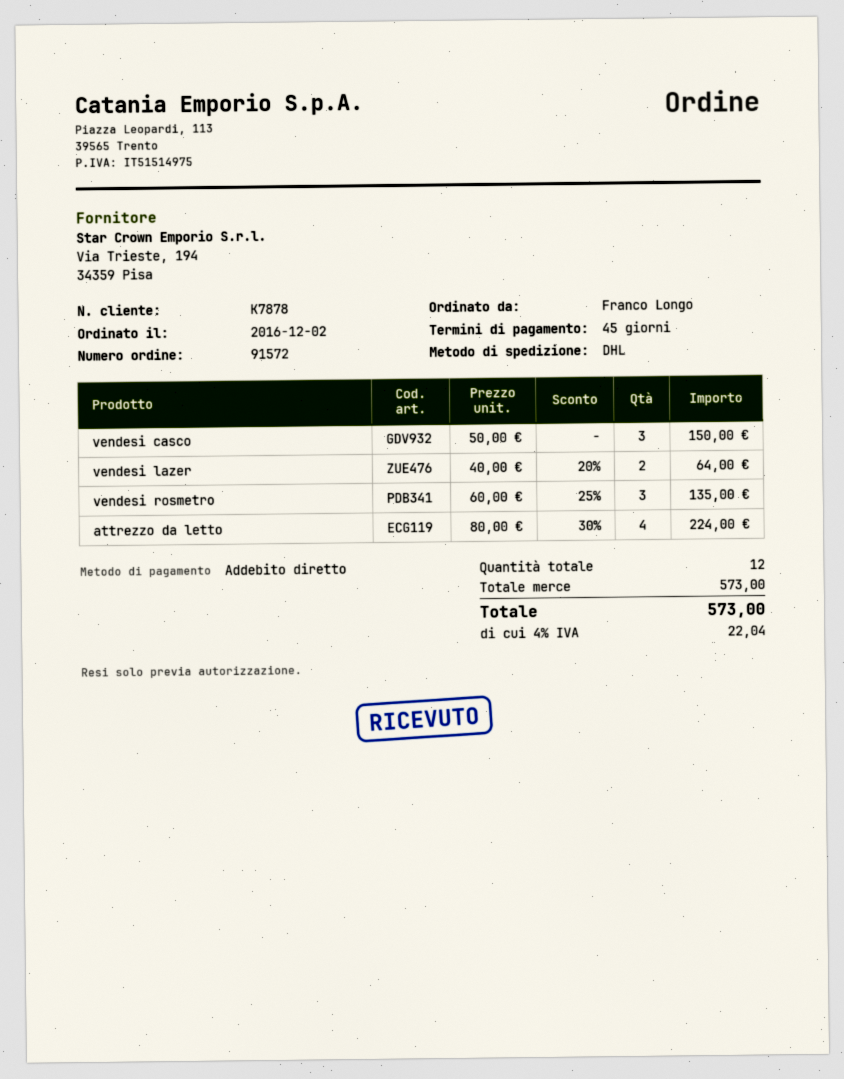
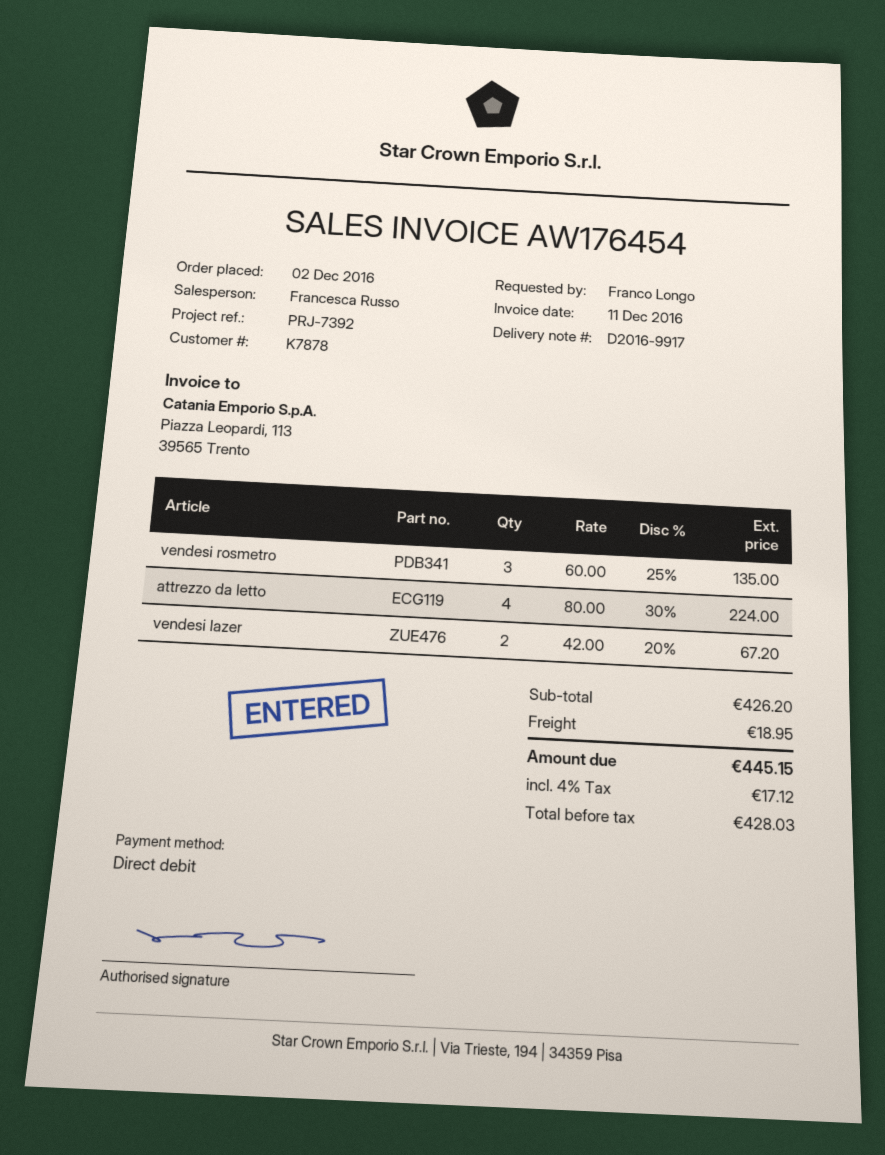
vendesi casco: 3 x 50.00 = 150.00 -> none
vendesi lazer: 2 x 40.00 - 20% = 64.00 -> 2 x 42.00 - 20% = 67.20
subtotal: 573.00 -> 426.20
shipping: none -> 18.95
tax: 4% = 22.04 -> 4% = 17.12
total: 573.00 -> 445.15

